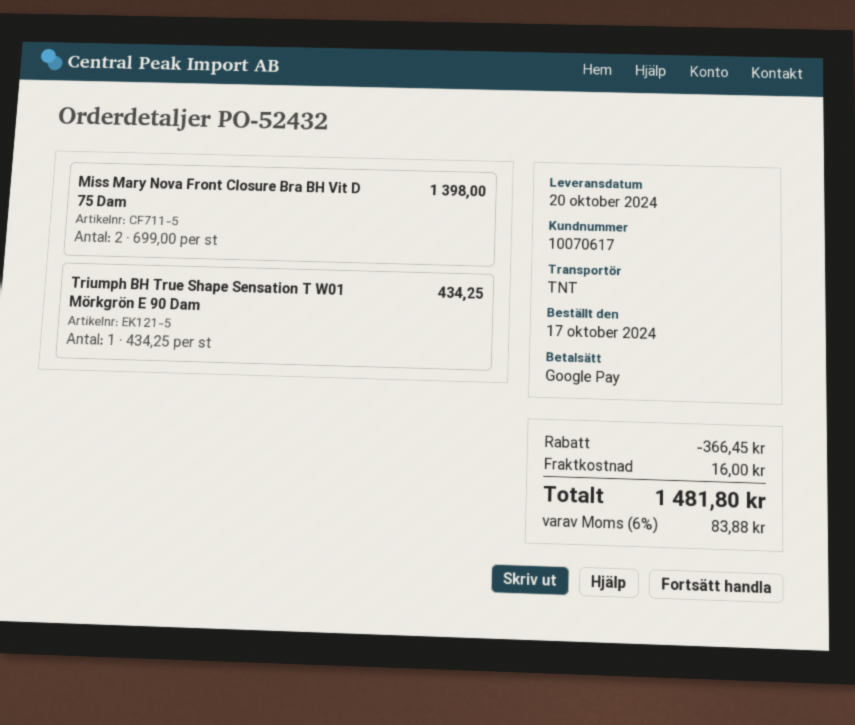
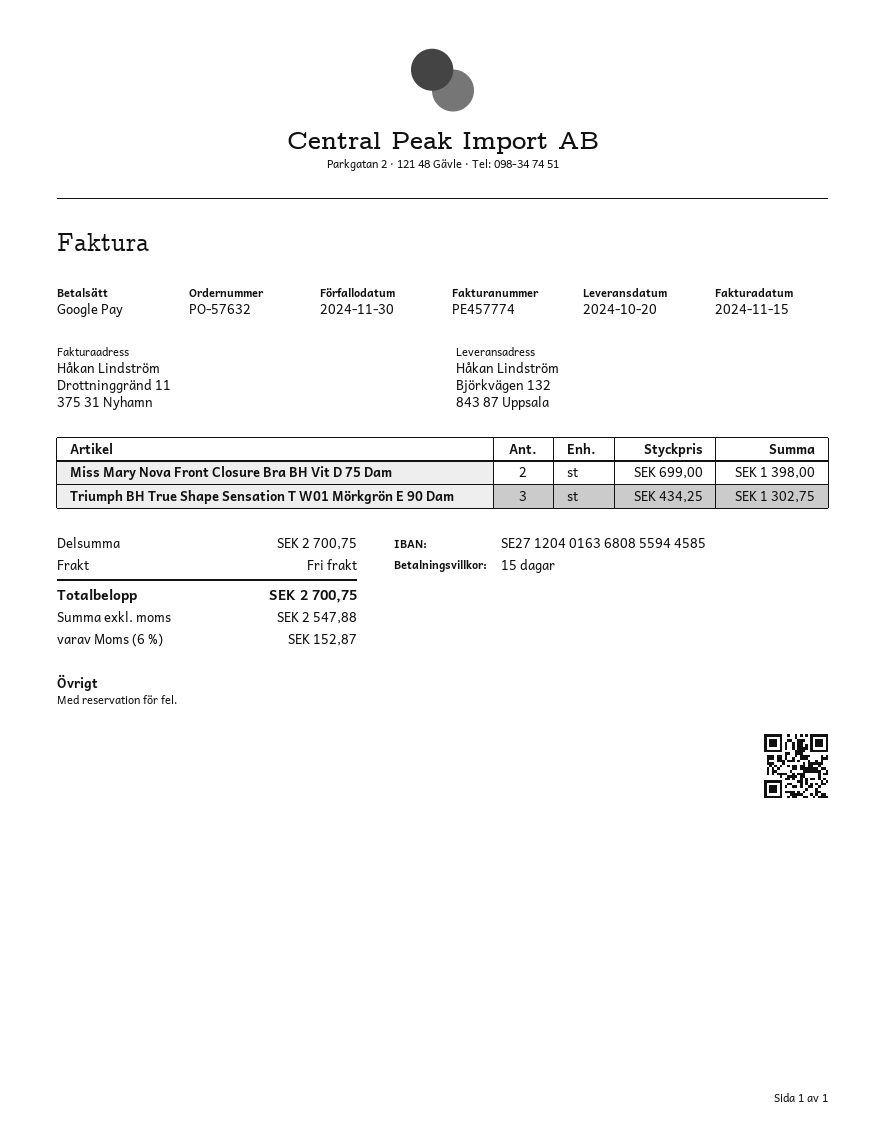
order number: PO-52432 -> PO-57632
Triumph BH True Shape Sensation T W01 Mörkgrön E 90 Dam: 1 x 434.25 = 434.25 -> 3 x 434.25 = 1302.75
discount: 366.45 -> none
shipping: 16.00 -> 0.00
tax: 6% = 83.88 -> 6% = 152.87
total: 1481.80 -> 2700.75

